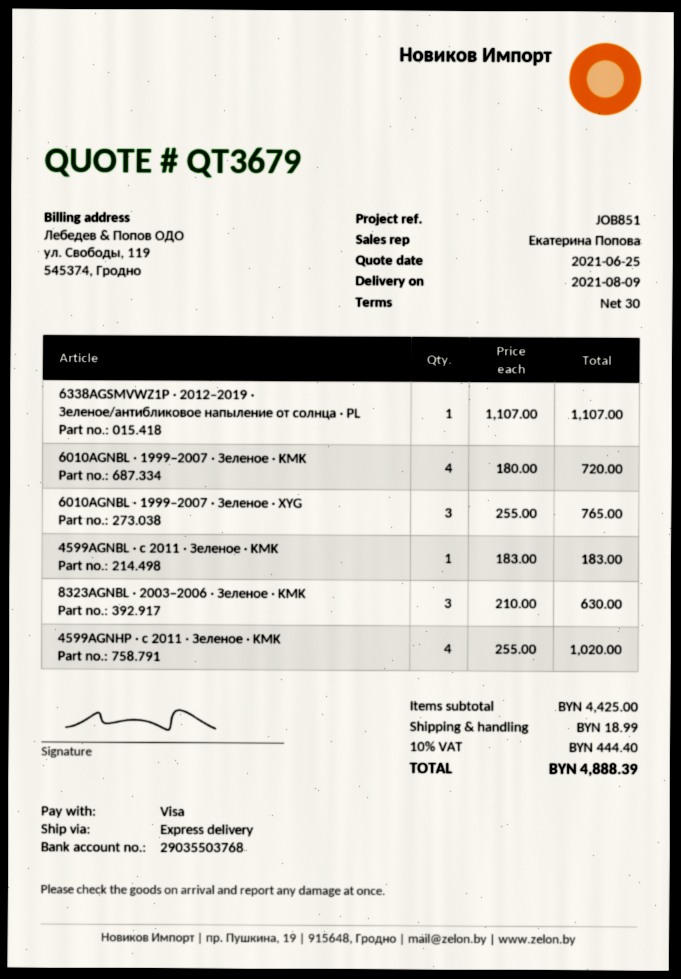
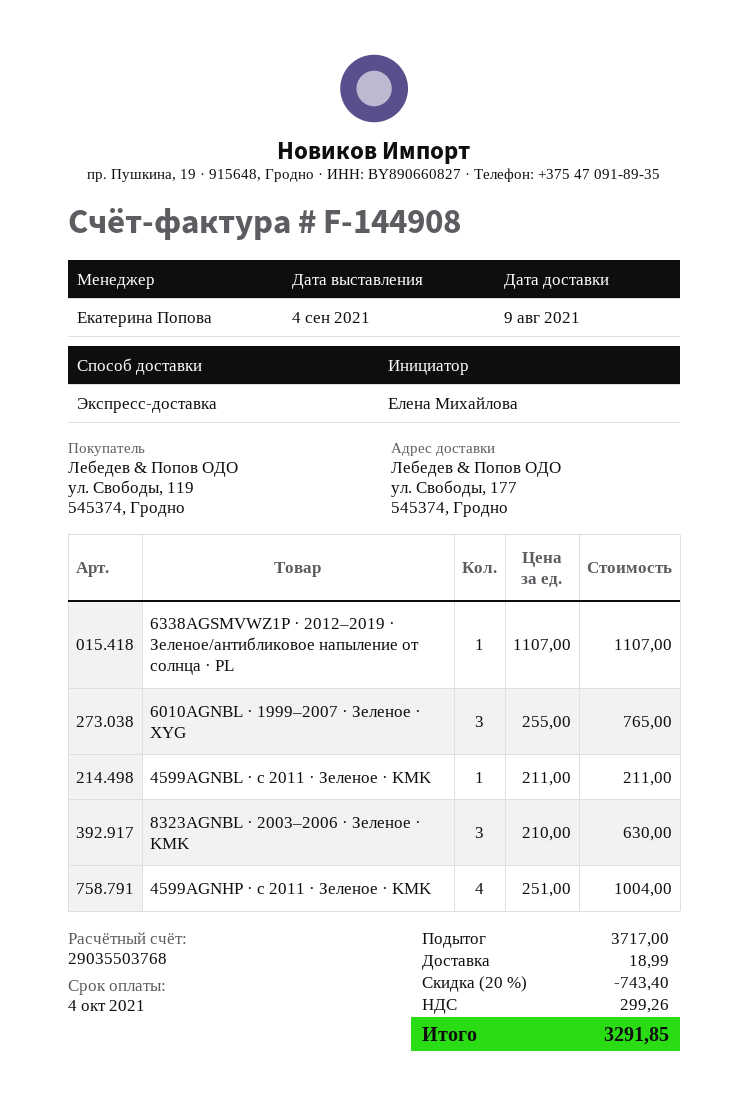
6010AGNBL · 1999–2007 · Зеленое · KMK: 4 x 180.00 = 720.00 -> none
4599AGNBL · с 2011 · Зеленое · KMK: 1 x 183.00 = 183.00 -> 1 x 211.00 = 211.00
4599AGNHP · с 2011 · Зеленое · KMK: 4 x 255.00 = 1020.00 -> 4 x 251.00 = 1004.00
subtotal: 4425.00 -> 3717.00
discount: none -> 20% = 743.40
tax: 444.40 -> 299.26
total: 4888.39 -> 3291.85

